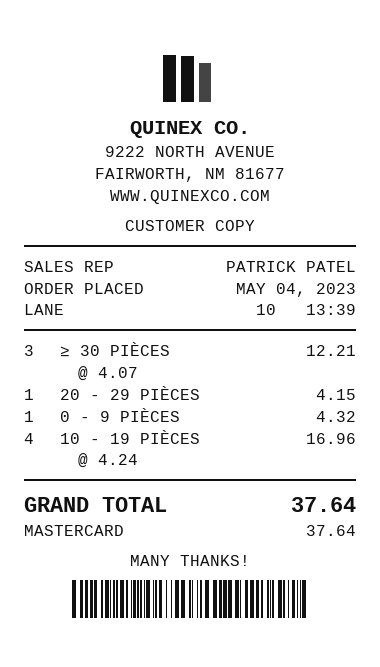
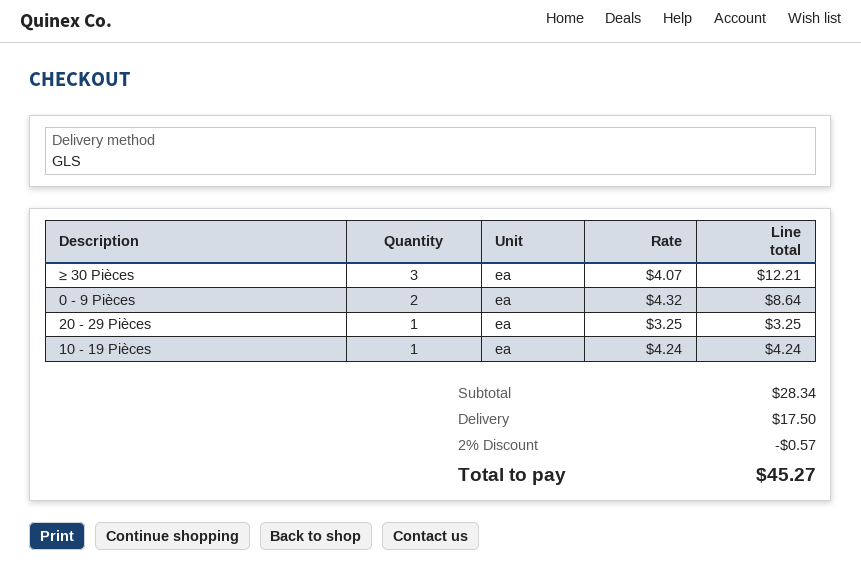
20 - 29 PIÈCES: 1 x 4.15 = 4.15 -> 1 x 3.25 = 3.25
0 - 9 PIÈCES: 1 x 4.32 = 4.32 -> 2 x 4.32 = 8.64
10 - 19 PIÈCES: 4 x 4.24 = 16.96 -> 1 x 4.24 = 4.24
discount: none -> 2% = 0.57
shipping: none -> 17.50
total: 37.64 -> 45.27

